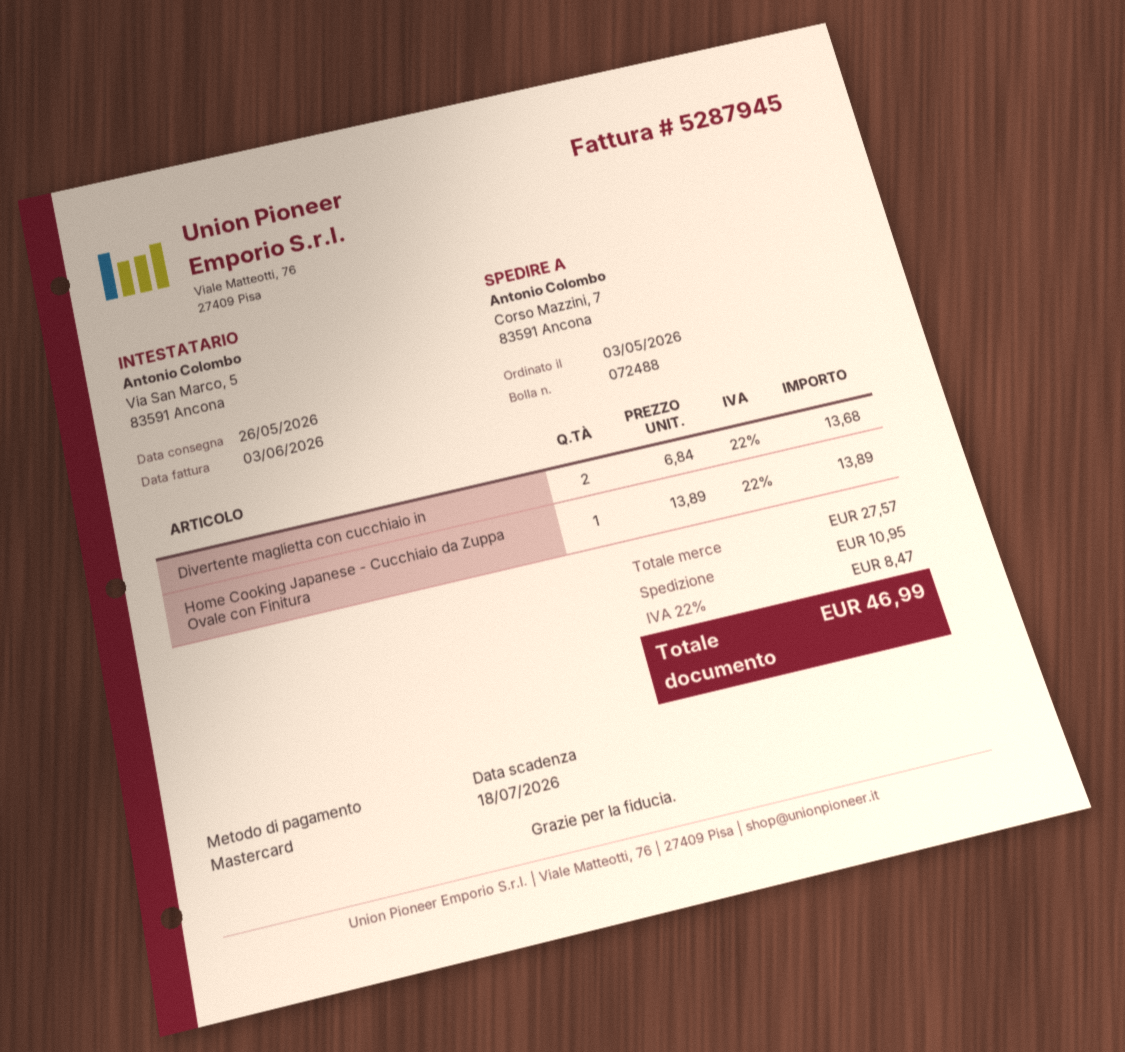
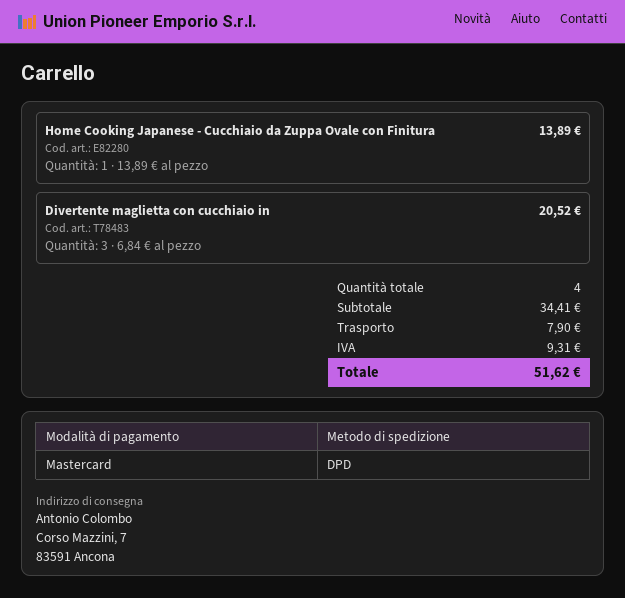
Divertente maglietta con cucchiaio in: 2 x 6.84 = 13.68 -> 3 x 6.84 = 20.52
subtotal: 27.57 -> 34.41
shipping: 10.95 -> 7.90
tax: 8.47 -> 9.31
total: 46.99 -> 51.62

